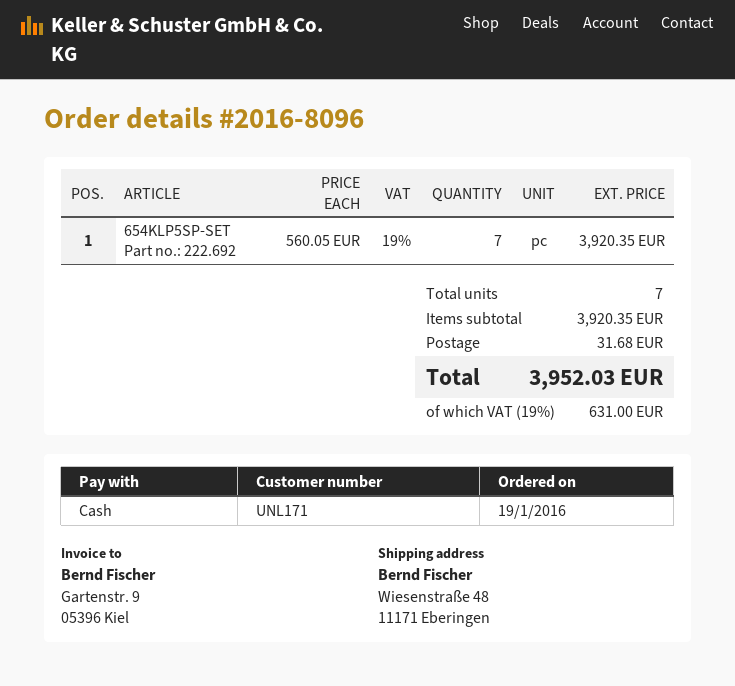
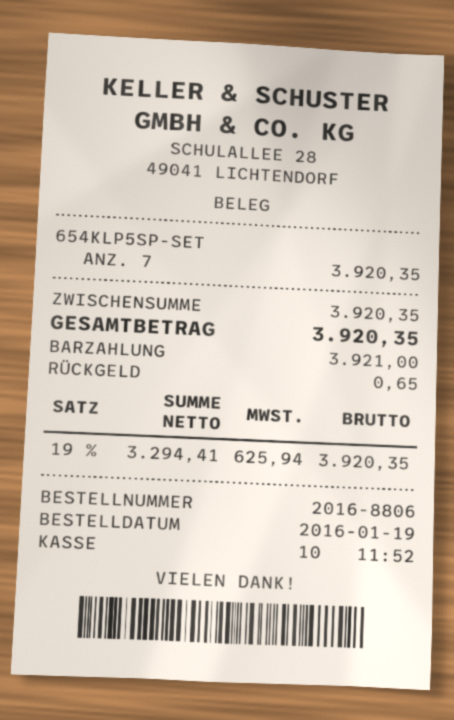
order number: 2016-8096 -> 2016-8806
shipping: 31.68 -> none
tax: 19% = 631.00 -> 19% = 625.94
total: 3952.03 -> 3920.35

